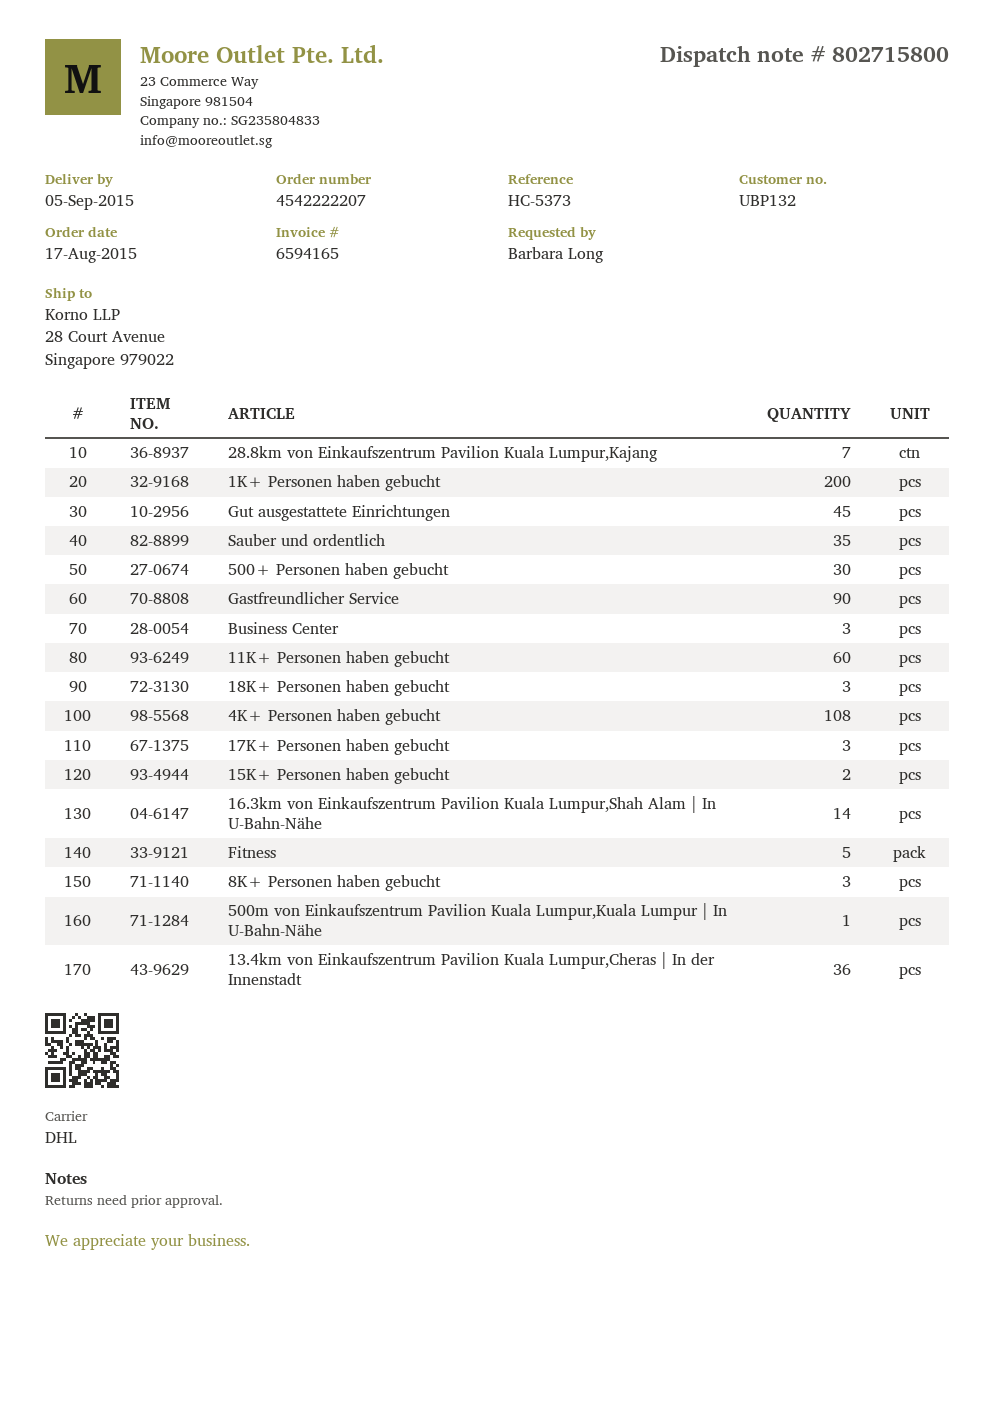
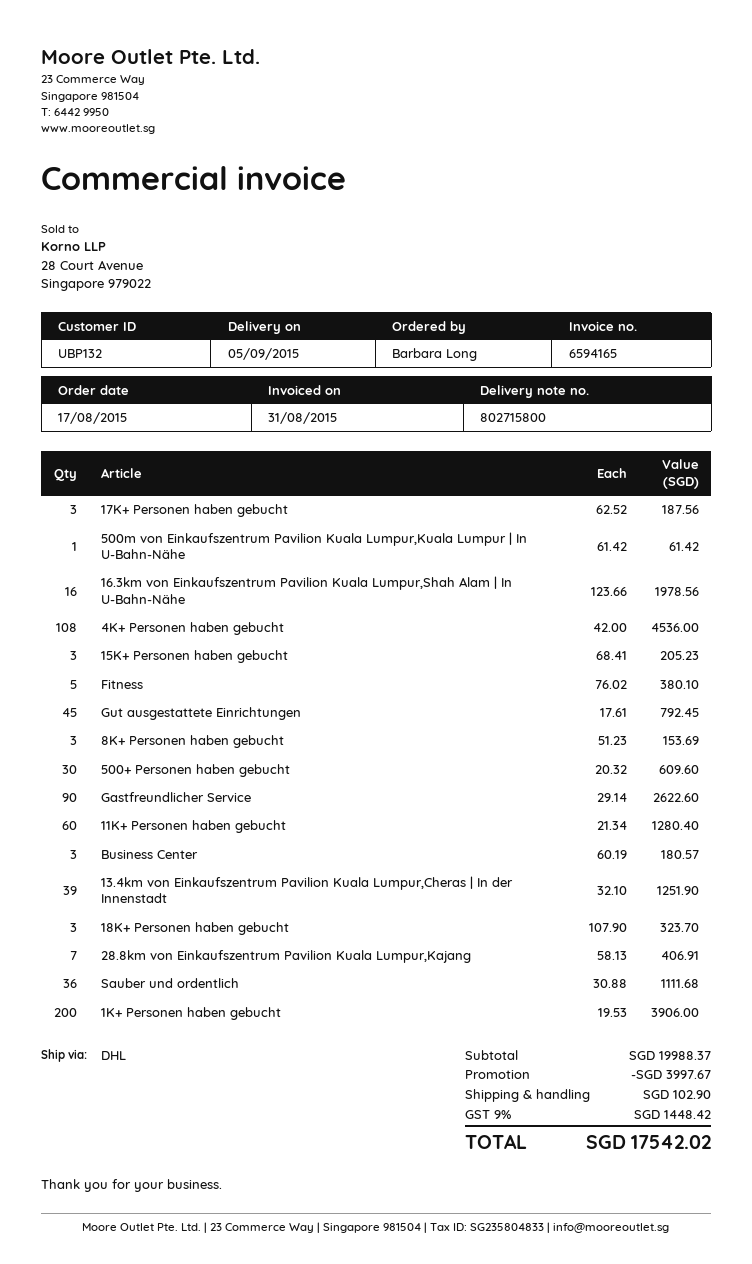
Sauber und ordentlich: 35 -> 36
15K+ Personen haben gebucht: 2 -> 3
16.3km von Einkaufszentrum Pavilion Kuala Lumpur,Shah Alam | In U-Bahn-Nähe: 14 -> 16
13.4km von Einkaufszentrum Pavilion Kuala Lumpur,Cheras | In der Innenstadt: 36 -> 39

